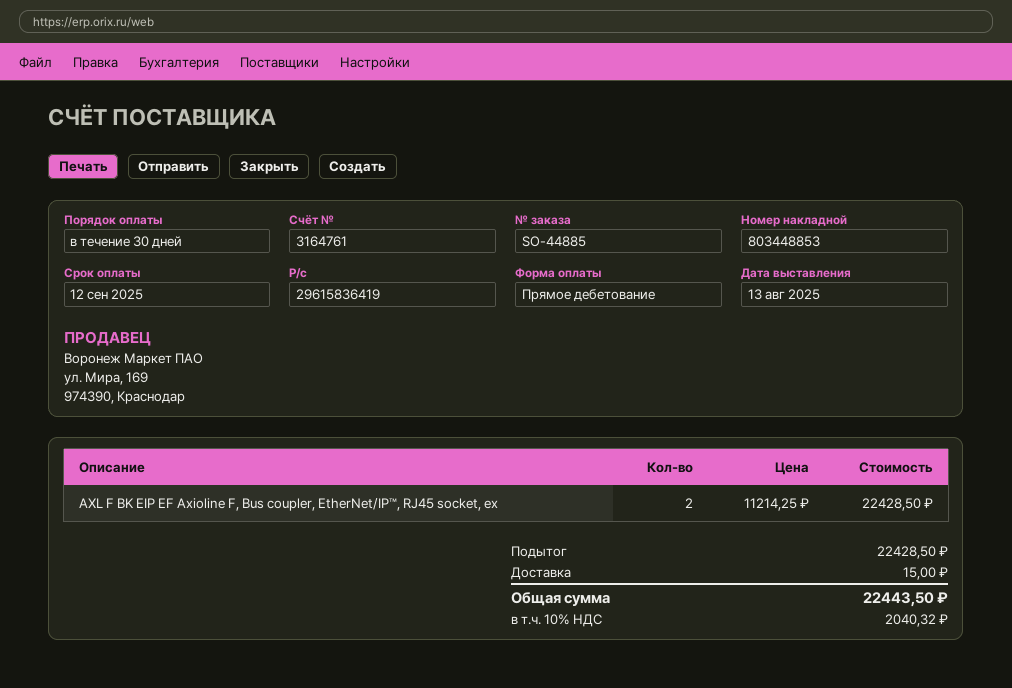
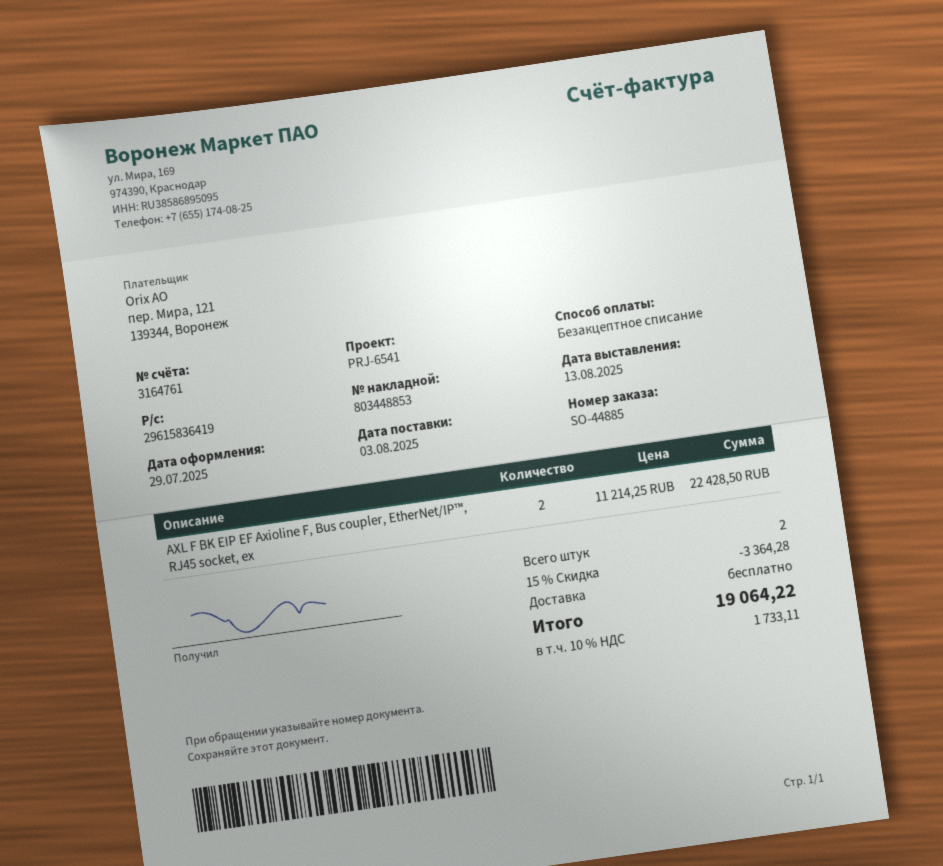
discount: none -> 15% = 3364.28
shipping: 15.00 -> 0.00
tax: 10% = 2040.32 -> 10% = 1733.11
total: 22443.50 -> 19064.22

